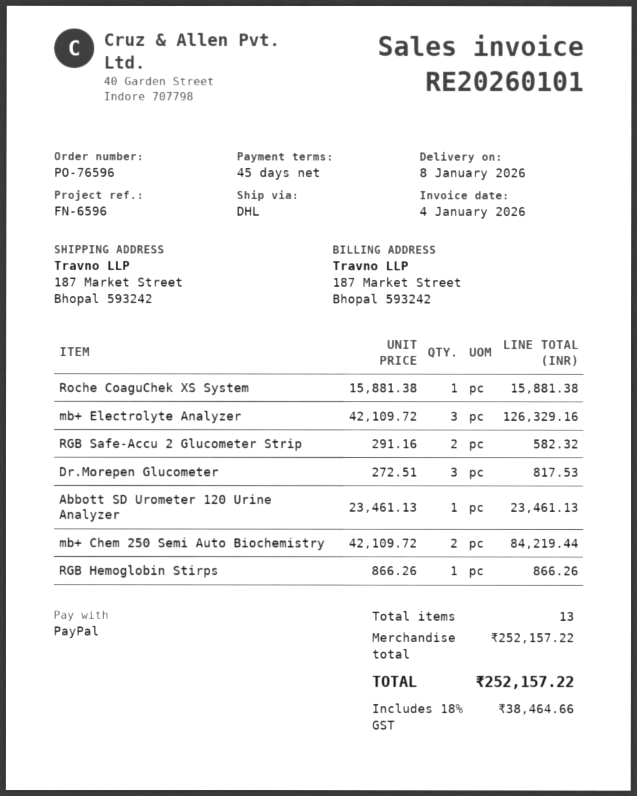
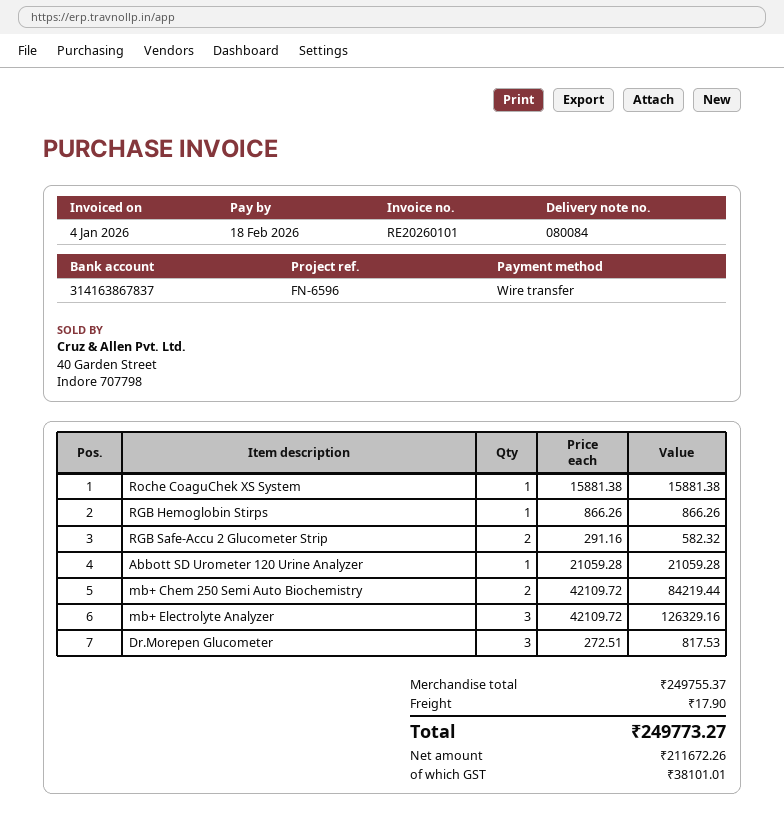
payment method: PayPal -> bank transfer
Abbott SD Urometer 120 Urine Analyzer: 1 x 23461.13 = 23461.13 -> 1 x 21059.28 = 21059.28
subtotal: 252157.22 -> 249755.37
shipping: none -> 17.90
tax: 38464.66 -> 38101.01
total: 252157.22 -> 249773.27

